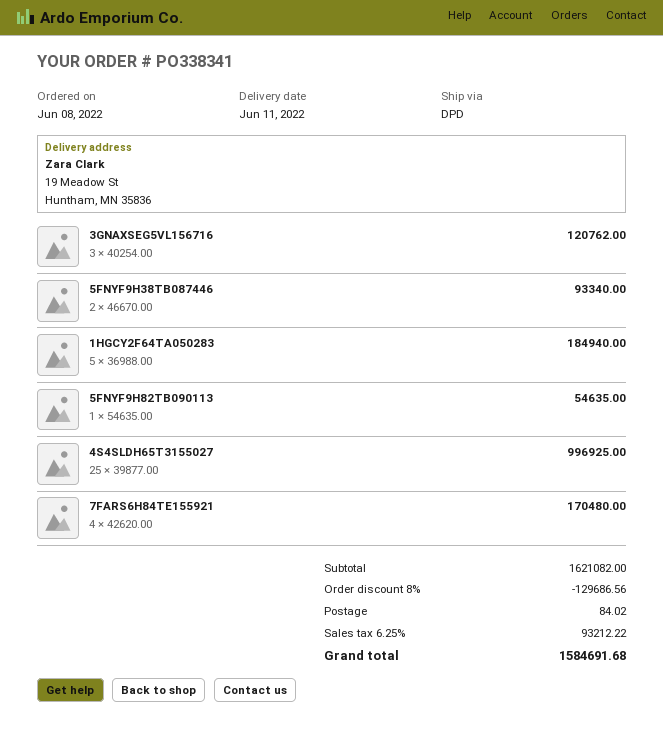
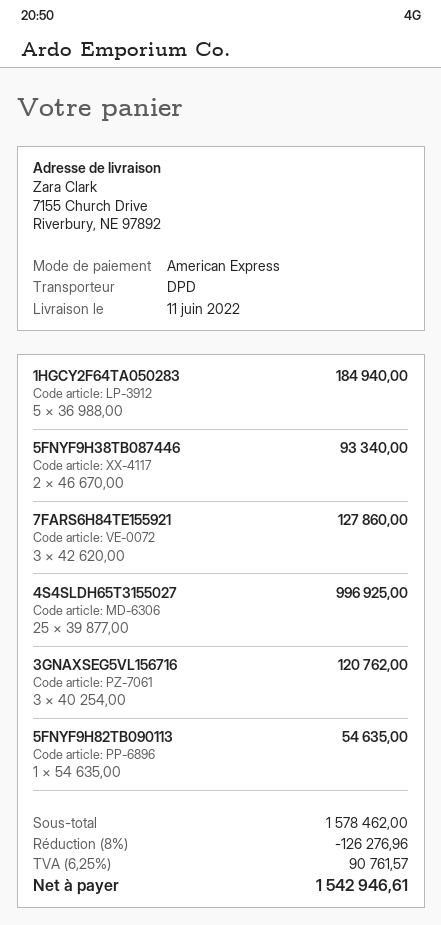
ship to: 19 Meadow St, Huntham, MN 35836 -> 7155 Church Drive, Riverbury, NE 97892
7FARS6H84TE155921: 4 x 42620.00 = 170480.00 -> 3 x 42620.00 = 127860.00
subtotal: 1621082.00 -> 1578462.00
discount: 8% = 129686.56 -> 8% = 126276.96
shipping: 84.02 -> none
tax: 6.25% = 93212.22 -> 6.25% = 90761.57
total: 1584691.68 -> 1542946.61

